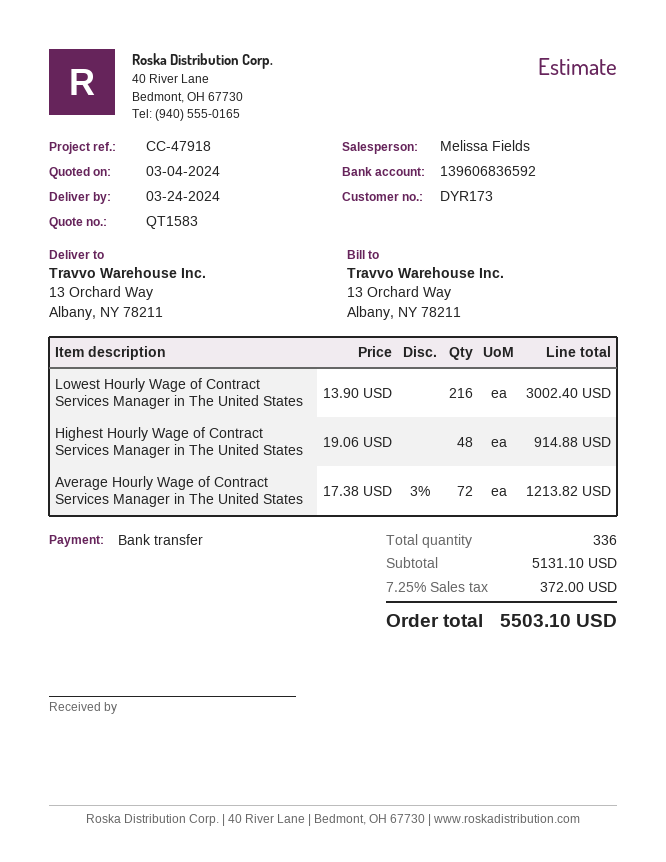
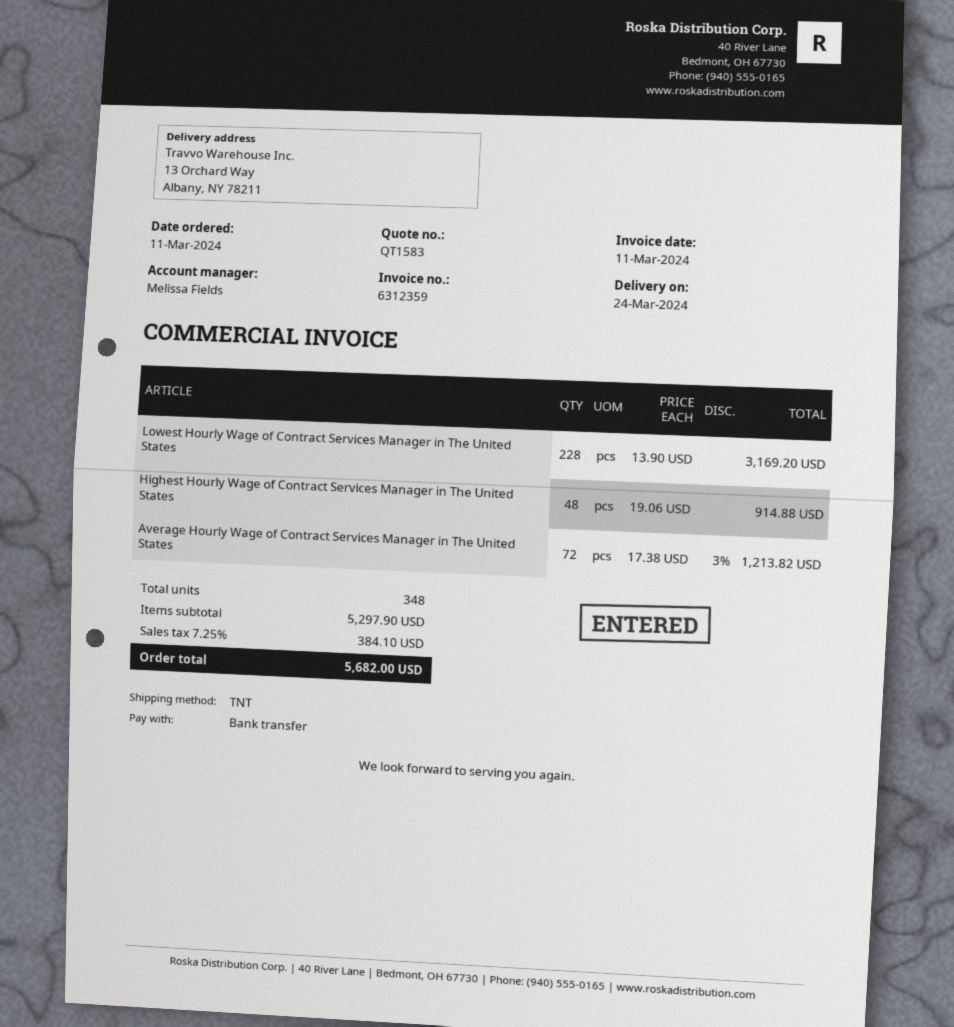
Lowest Hourly Wage of Contract Services Manager in The United States: 216 x 13.90 = 3002.40 -> 228 x 13.90 = 3169.20
total quantity: 336 -> 348
subtotal: 5131.10 -> 5297.90
tax: 7.25% = 372.00 -> 7.25% = 384.10
total: 5503.10 -> 5682.00

